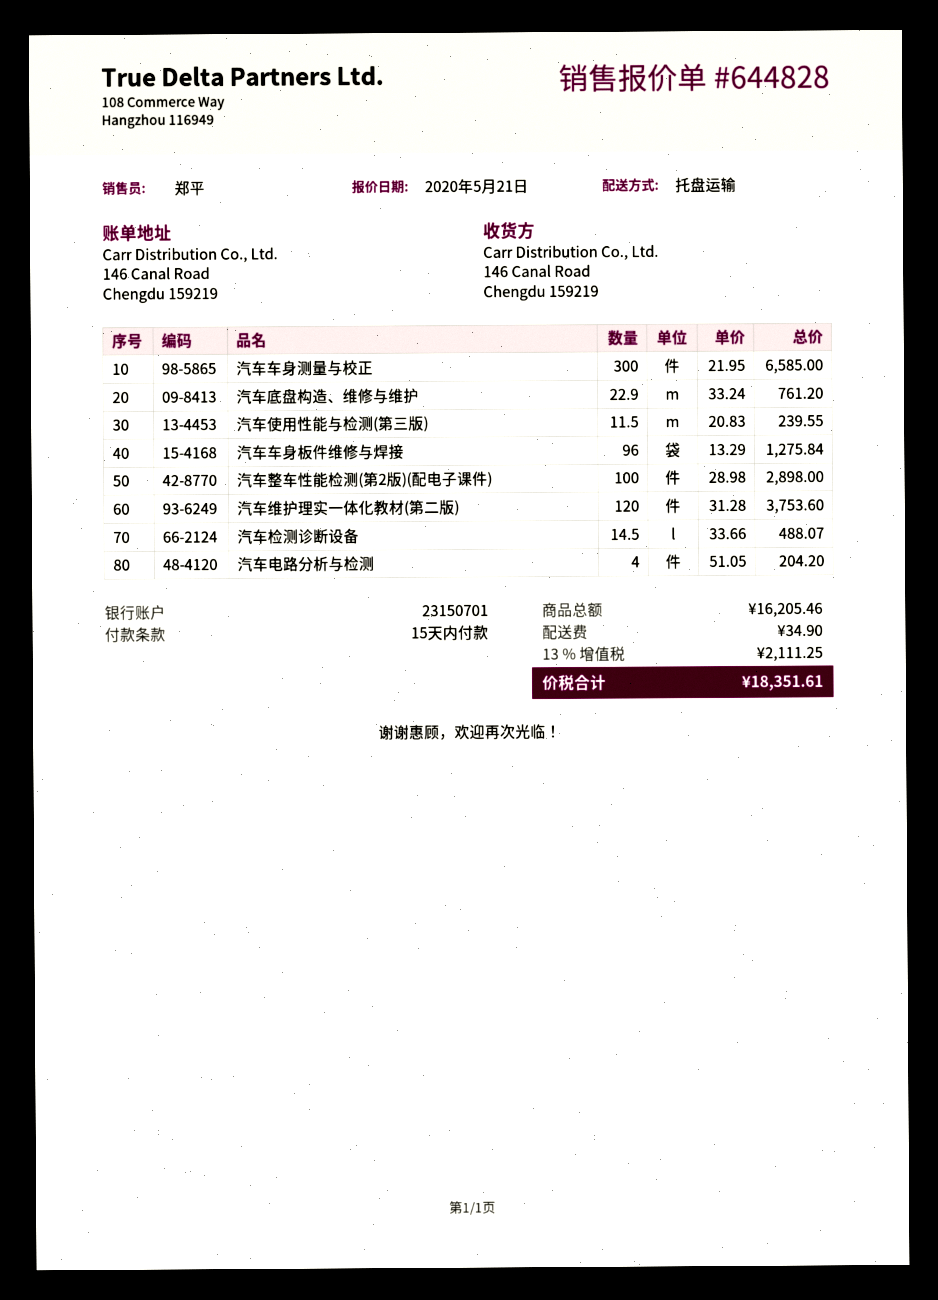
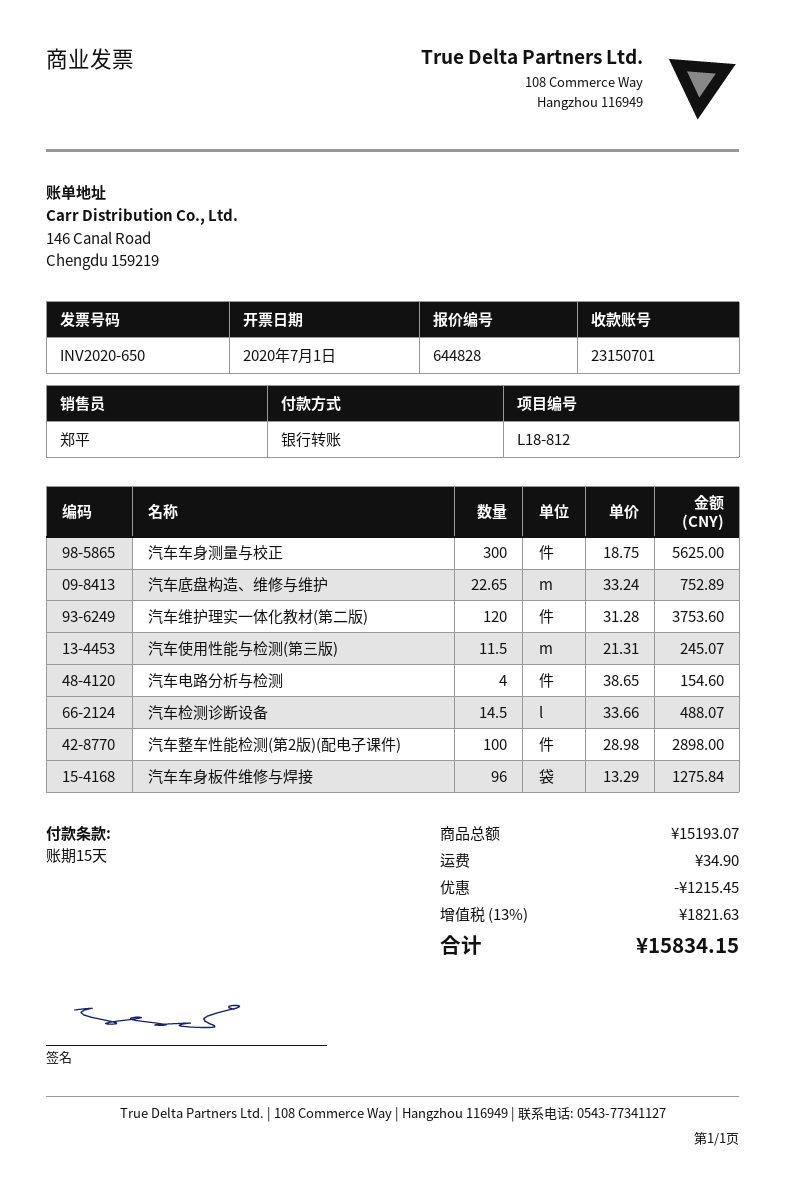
汽车车身测量与校正: 300 x 21.95 = 6585.00 -> 300 x 18.75 = 5625.00
汽车底盘构造、维修与维护: 22.9 x 33.24 = 761.20 -> 22.65 x 33.24 = 752.89
汽车使用性能与检测(第三版): 11.5 x 20.83 = 239.55 -> 11.5 x 21.31 = 245.07
汽车电路分析与检测: 4 x 51.05 = 204.20 -> 4 x 38.65 = 154.60
subtotal: 16205.46 -> 15193.07
discount: none -> 1215.45
tax: 13% = 2111.25 -> 13% = 1821.63
total: 18351.61 -> 15834.15

